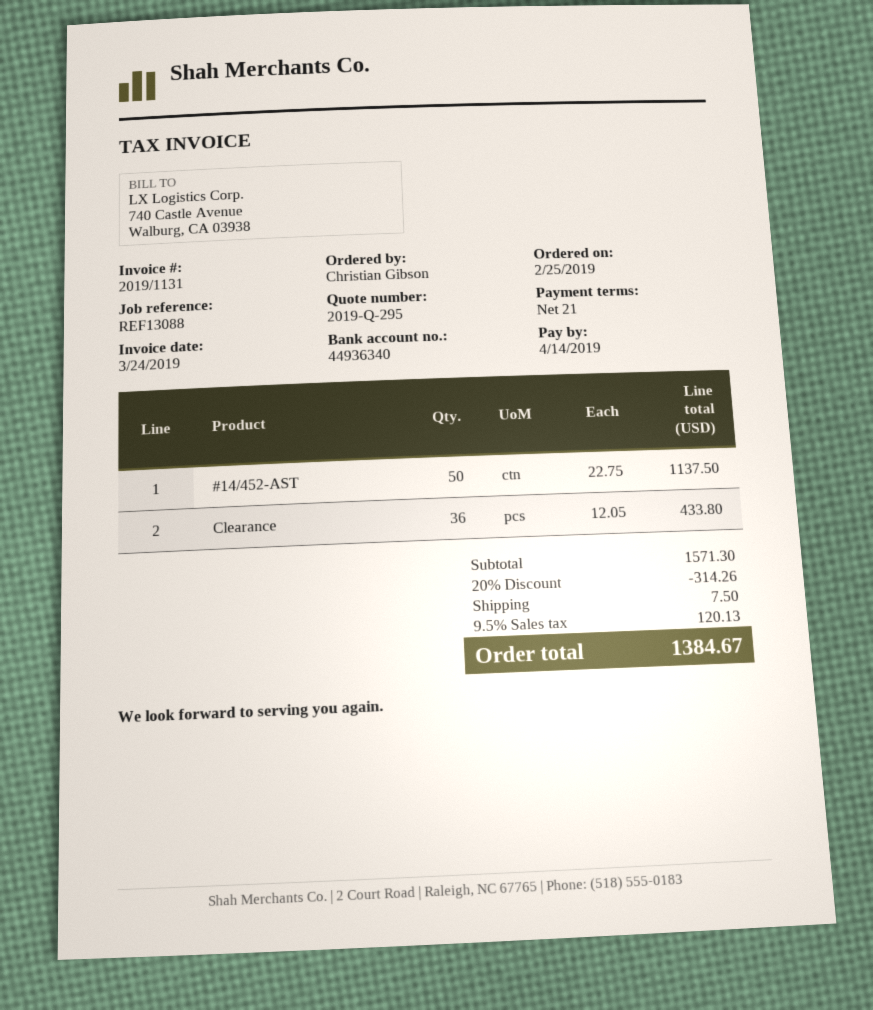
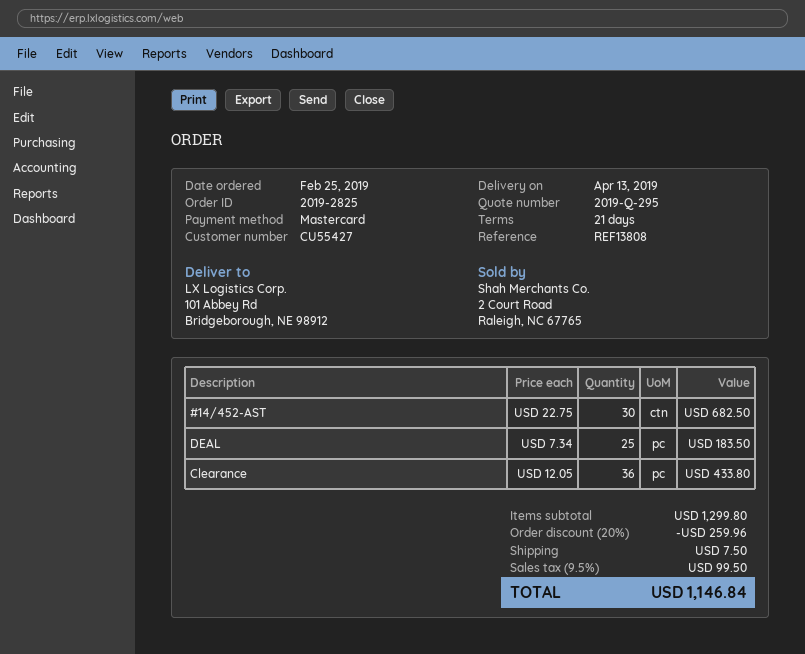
reference: REF13088 -> REF13808
#14/452-AST: 50 x 22.75 = 1137.50 -> 30 x 22.75 = 682.50
DEAL: none -> 25 x 7.34 = 183.50
subtotal: 1571.30 -> 1299.80
discount: 20% = 314.26 -> 20% = 259.96
tax: 9.5% = 120.13 -> 9.5% = 99.50
total: 1384.67 -> 1146.84

